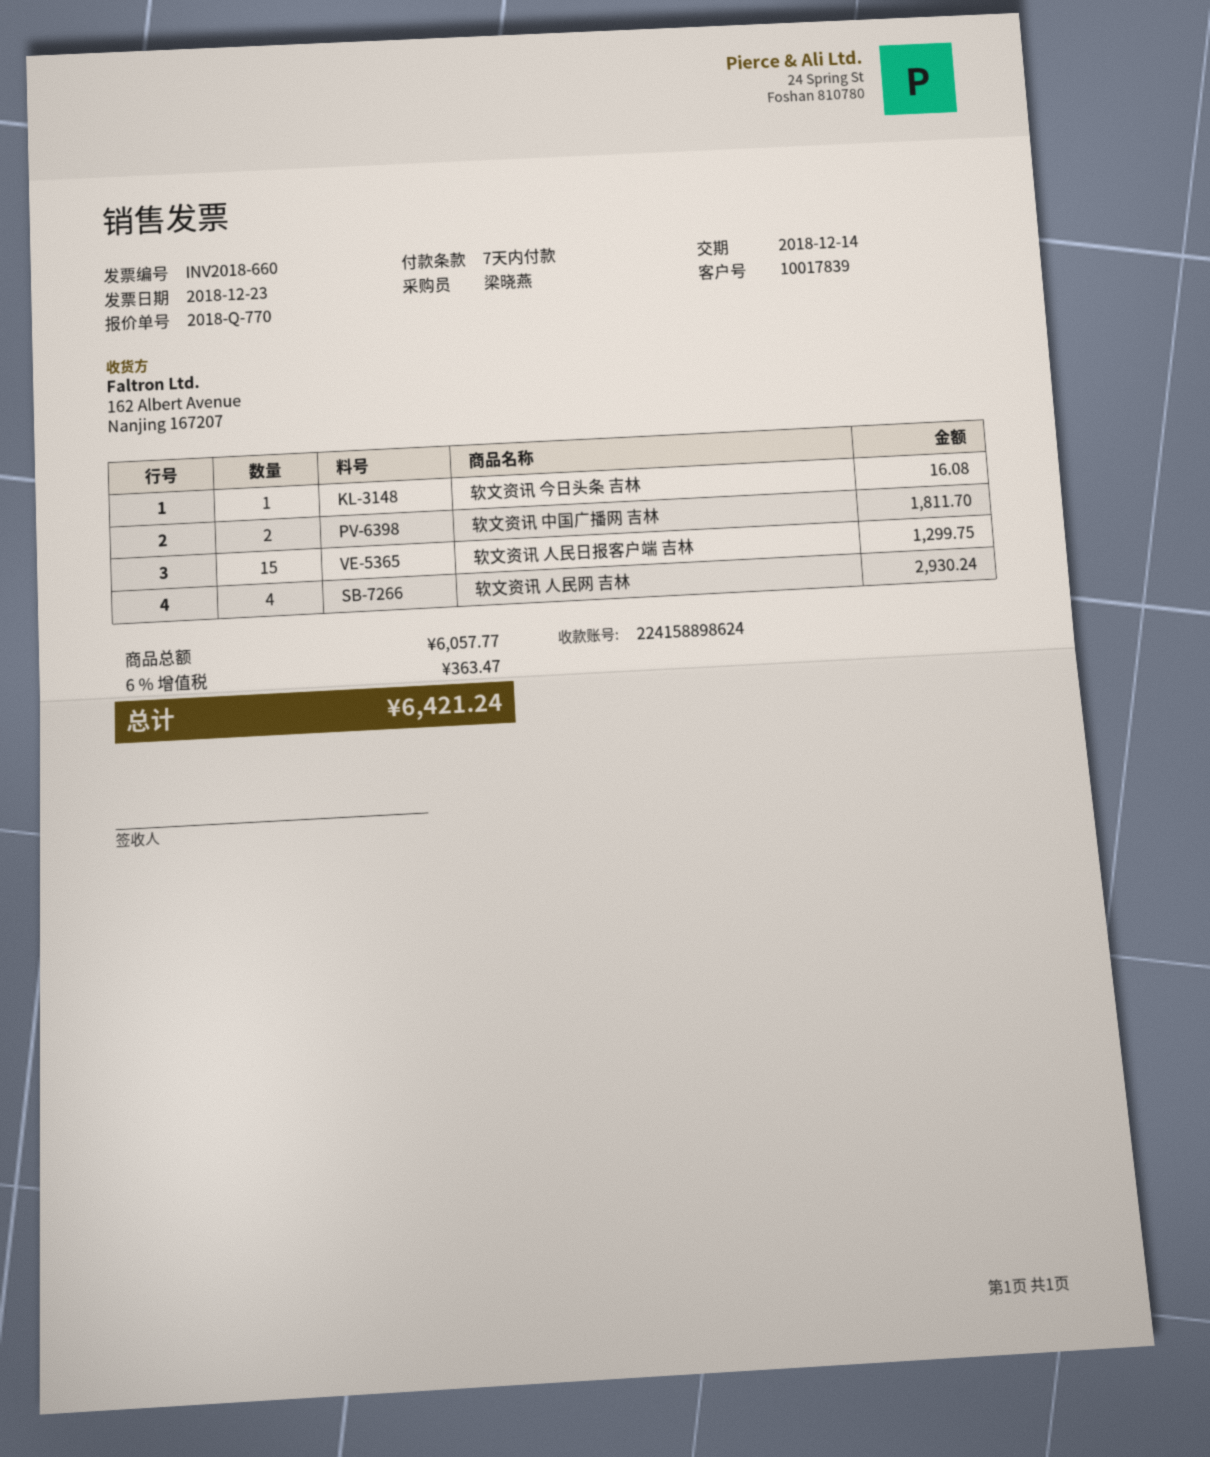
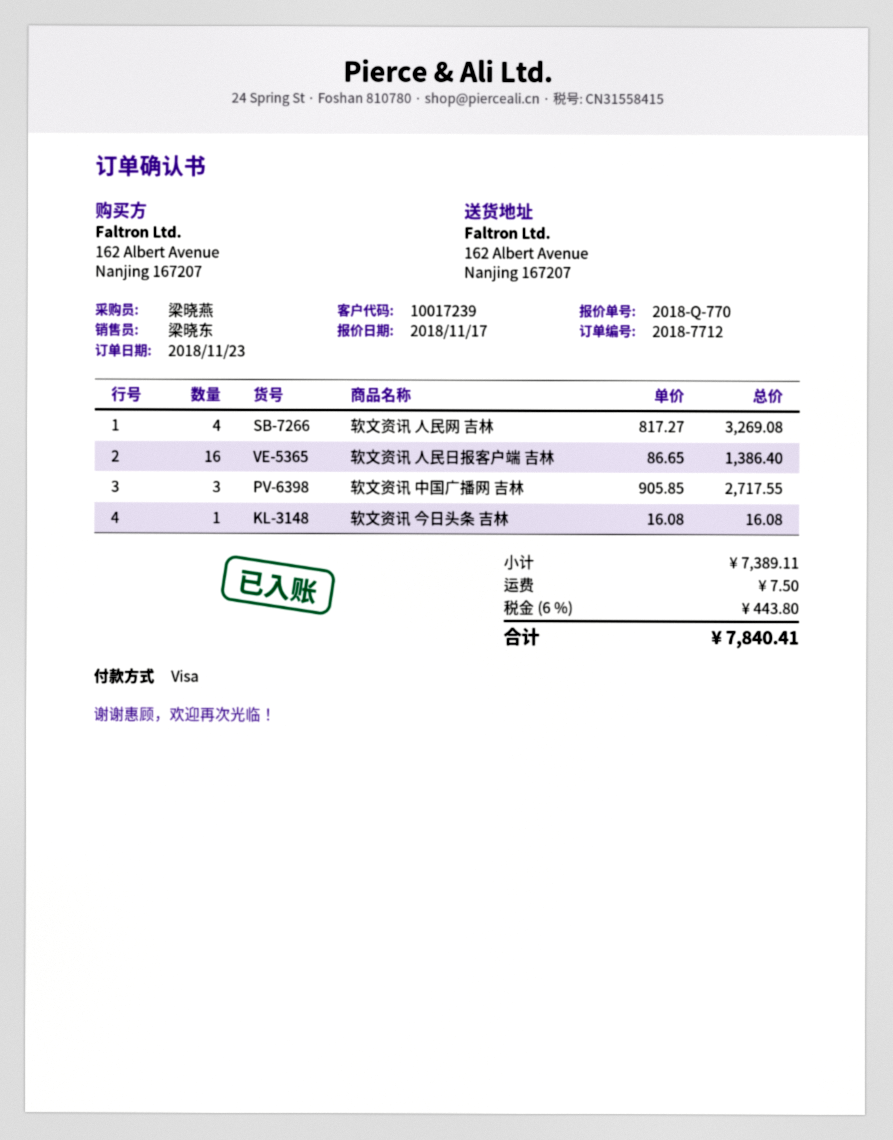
customer number: 10017839 -> 10017239
软文资讯 中国广播网 吉林: 2 for 1811.70 -> 3 for 2717.55
软文资讯 人民日报客户端 吉林: 15 for 1299.75 -> 16 for 1386.40
软文资讯 人民网 吉林: 4 for 2930.24 -> 4 for 3269.08
subtotal: 6057.77 -> 7389.11
shipping: none -> 7.50
tax: 6% = 363.47 -> 6% = 443.80
total: 6421.24 -> 7840.41

